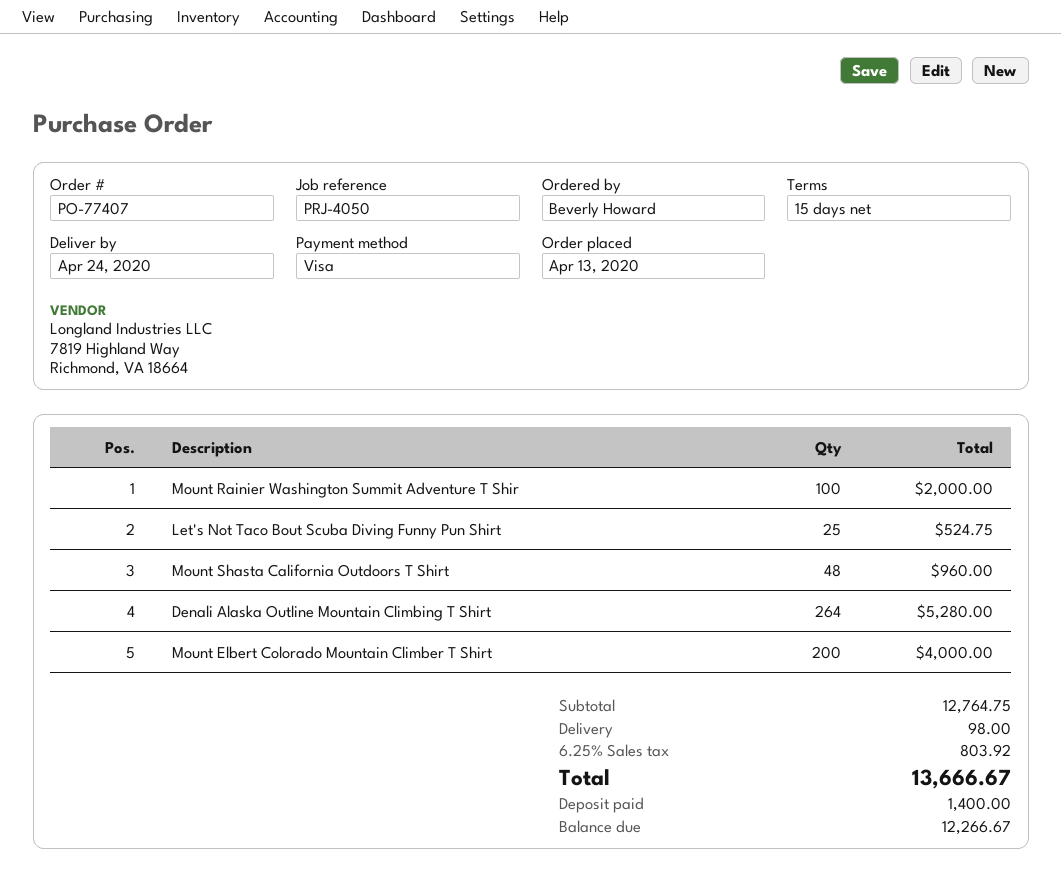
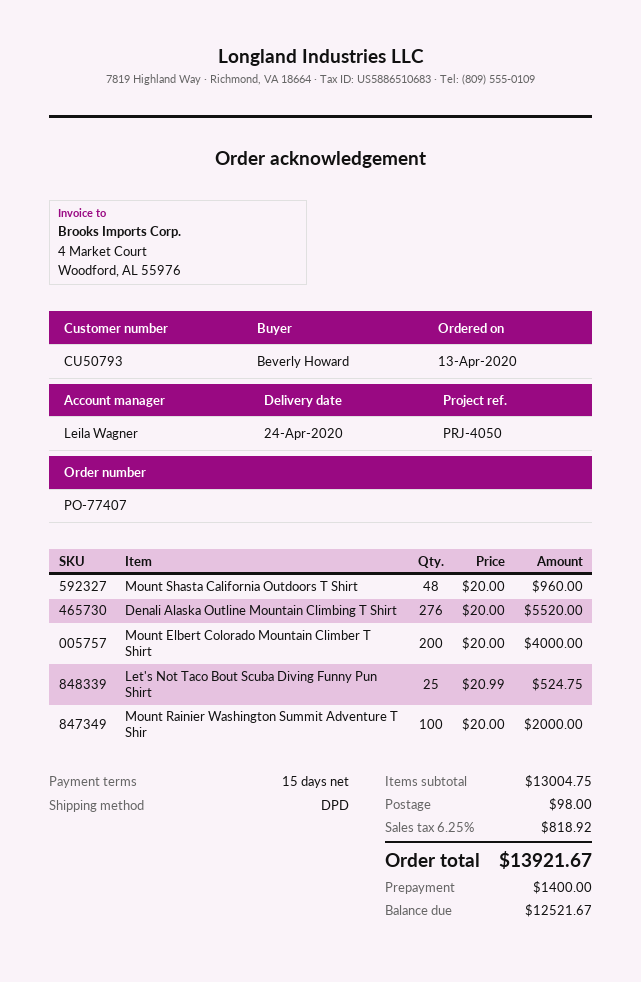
Denali Alaska Outline Mountain Climbing T Shirt: 264 for 5280.00 -> 276 for 5520.00
subtotal: 12764.75 -> 13004.75
tax: 6.25% = 803.92 -> 6.25% = 818.92
total: 13666.67 -> 13921.67
balance: 12266.67 -> 12521.67

